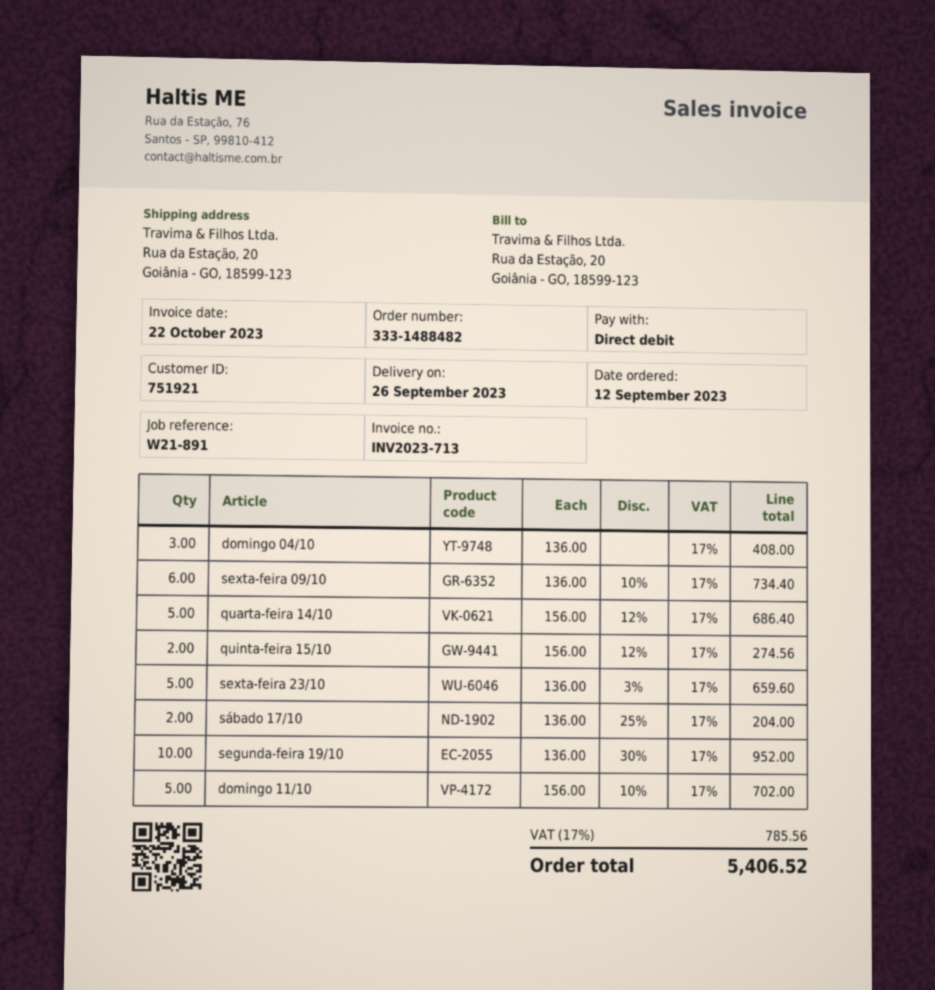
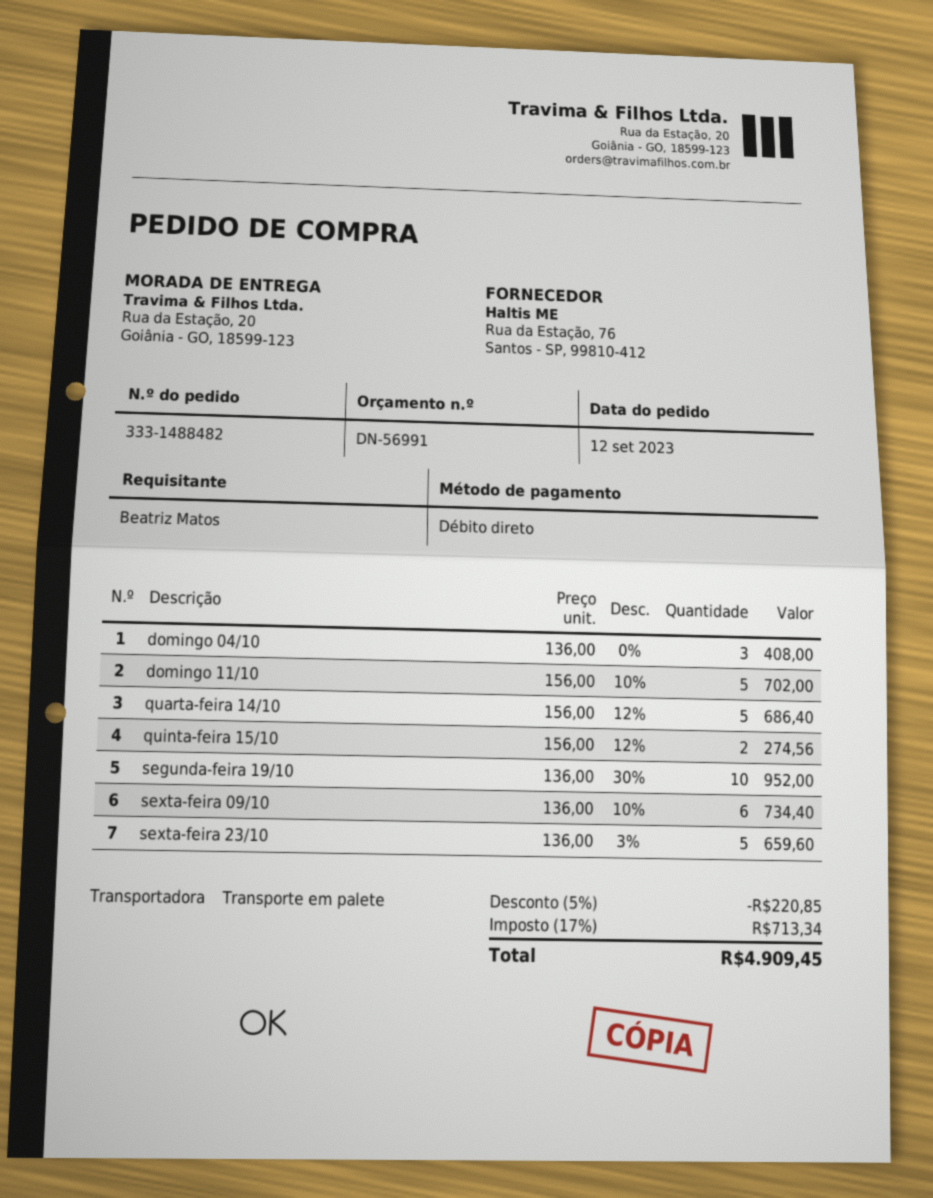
sábado 17/10: 2 x 136.00 - 25% = 204.00 -> none
discount: none -> 5% = 220.85
tax: 17% = 785.56 -> 17% = 713.34
total: 5406.52 -> 4909.45

